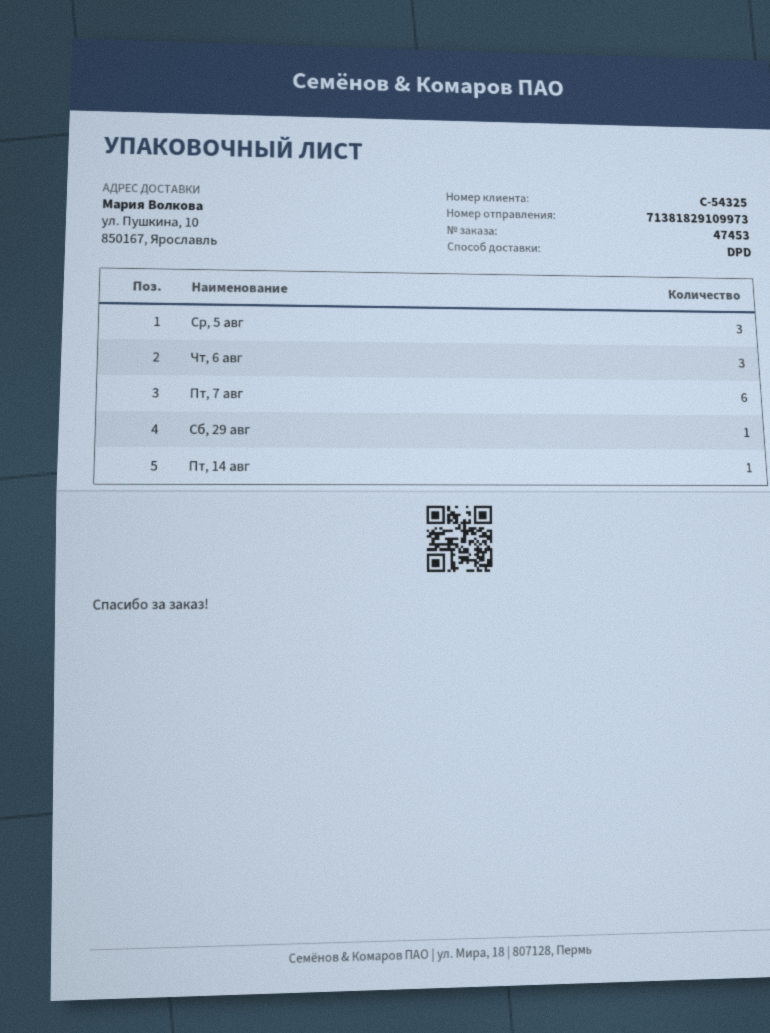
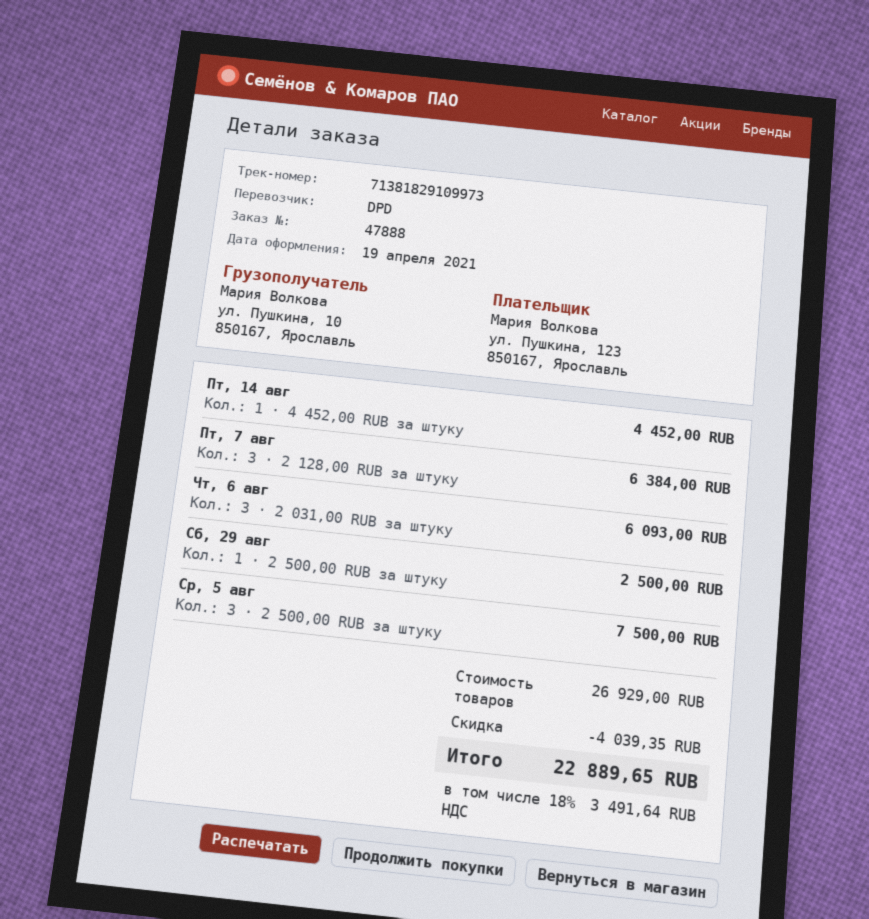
order number: 47453 -> 47888
Пт, 7 авг: 6 -> 3

